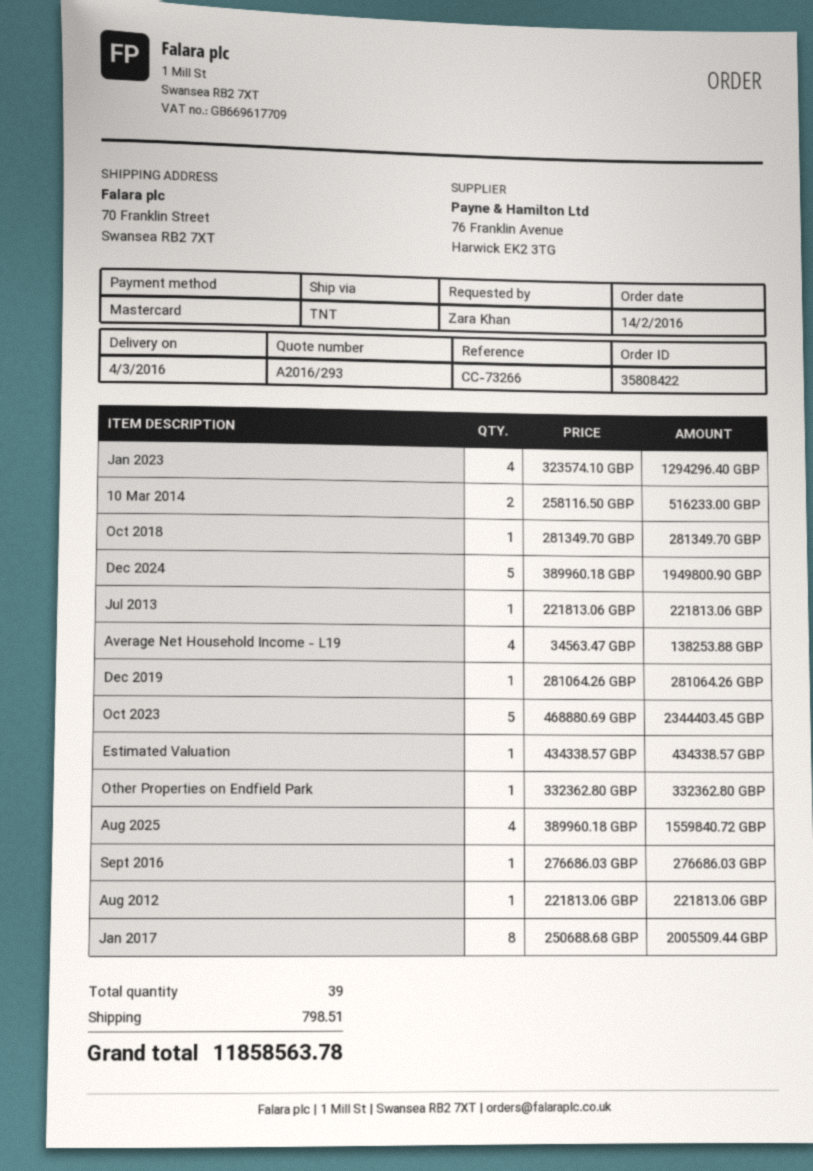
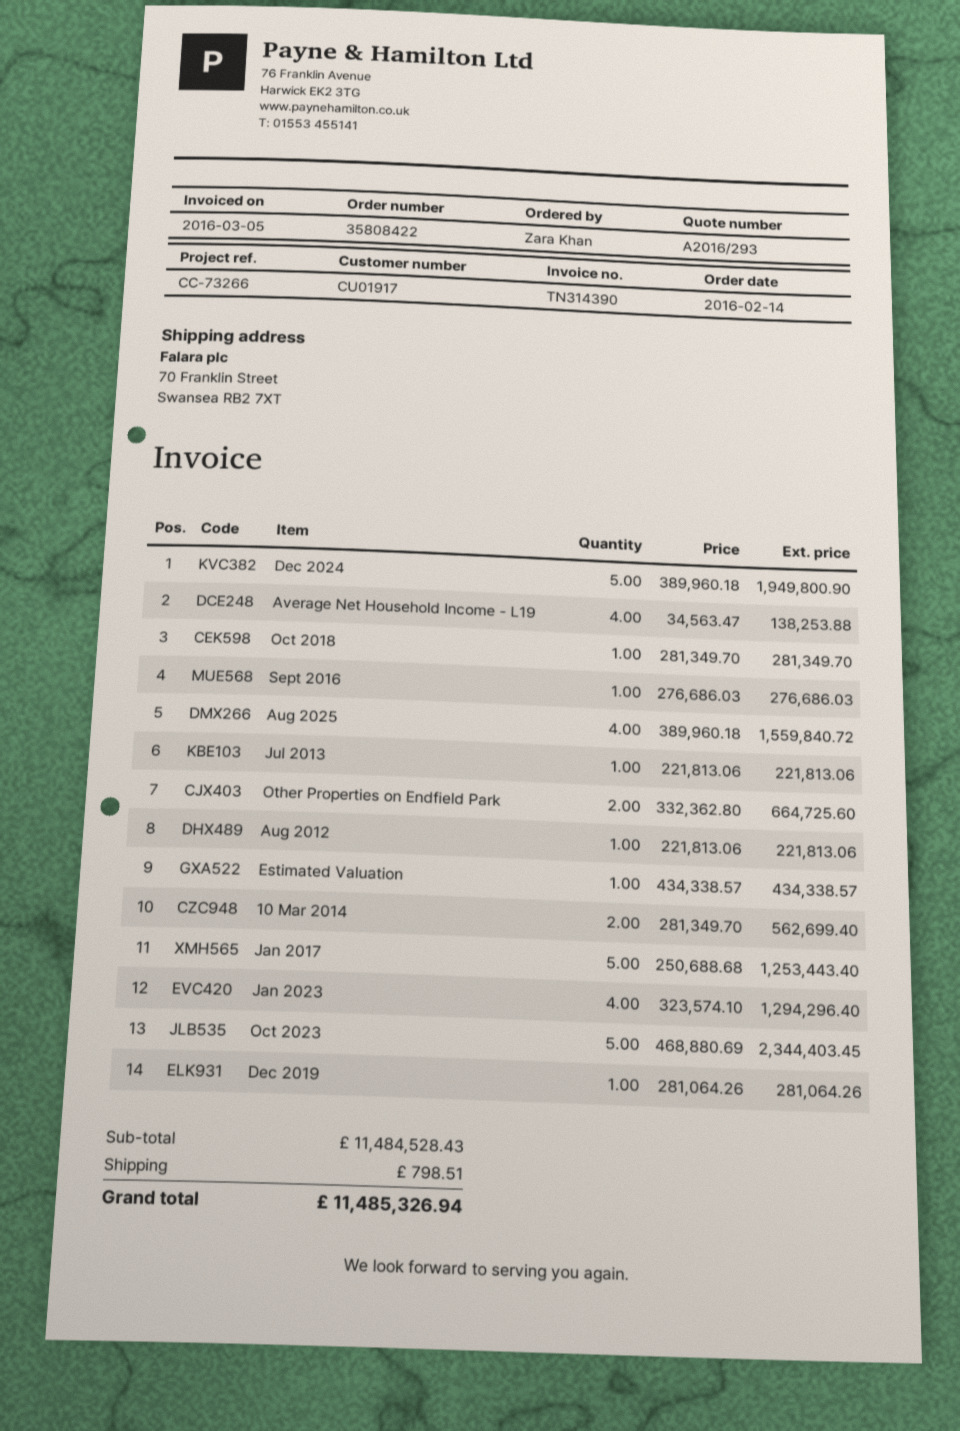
10 Mar 2014: 2 x 258116.50 = 516233.00 -> 2 x 281349.70 = 562699.40
Other Properties on Endfield Park: 1 x 332362.80 = 332362.80 -> 2 x 332362.80 = 664725.60
Jan 2017: 8 x 250688.68 = 2005509.44 -> 5 x 250688.68 = 1253443.40
total: 11858563.78 -> 11485326.94

